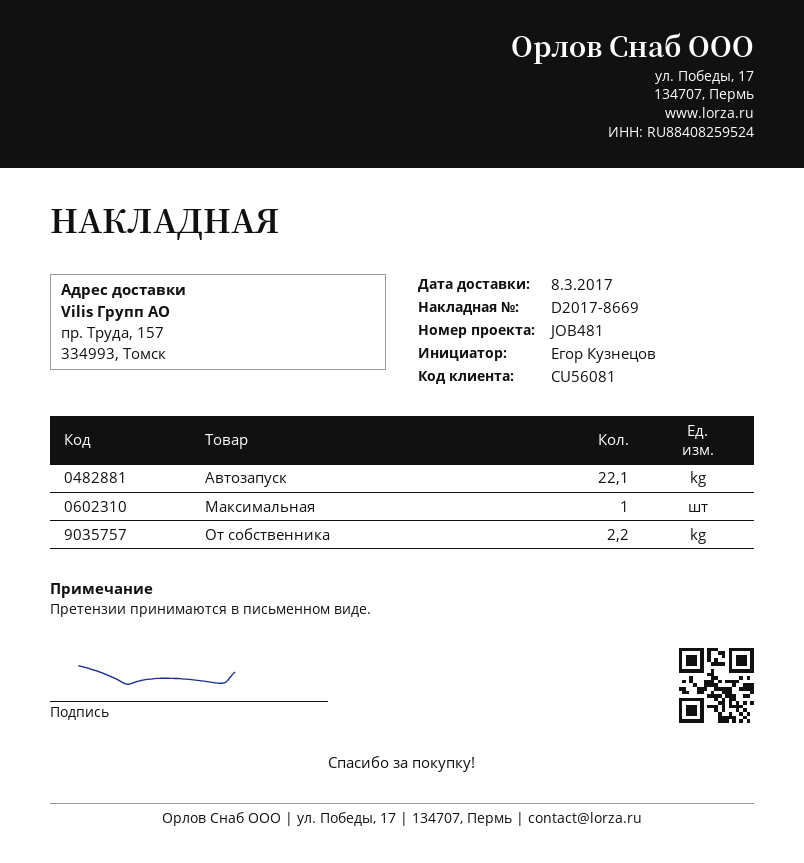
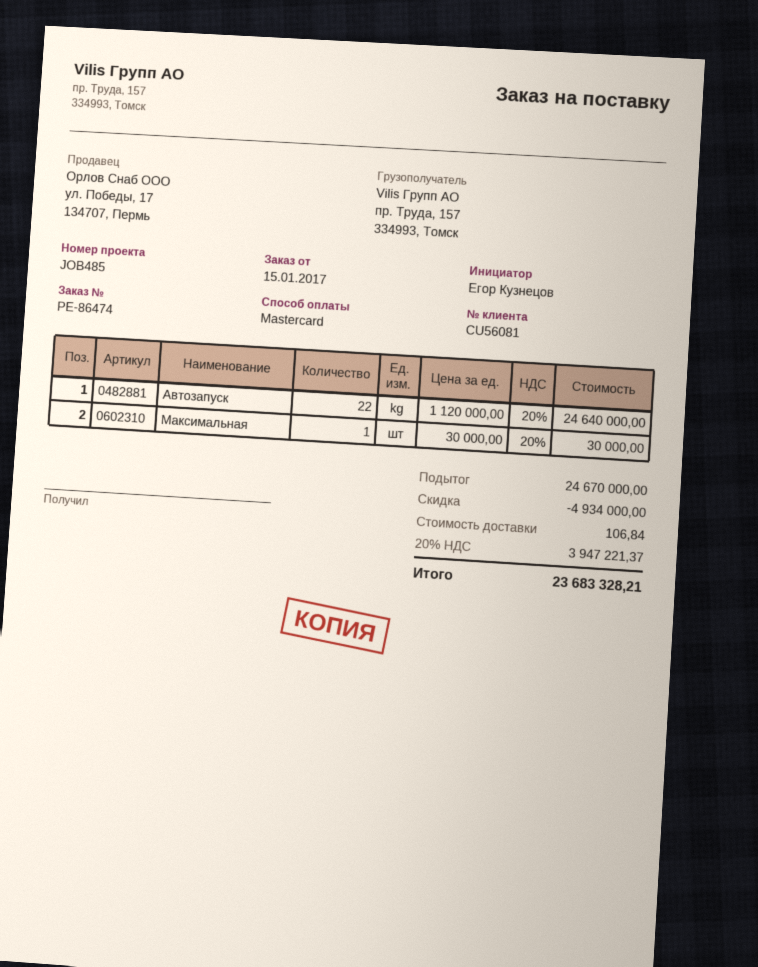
reference: JOB481 -> JOB485
Автозапуск: 22.1 -> 22
От собственника: 2.2 -> none

